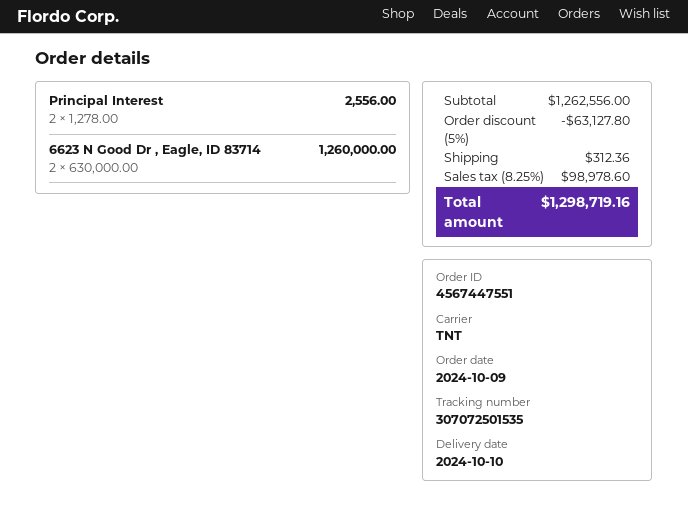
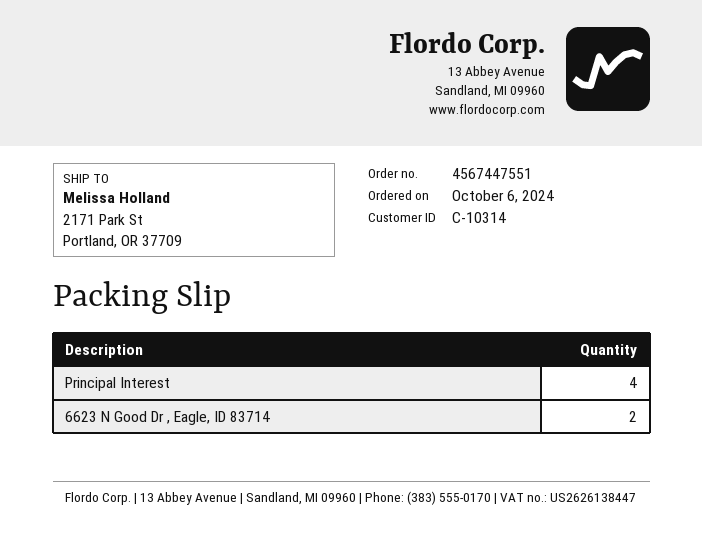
order date: 2024-10-09 -> 2024-10-06
Principal Interest: 2 -> 4

